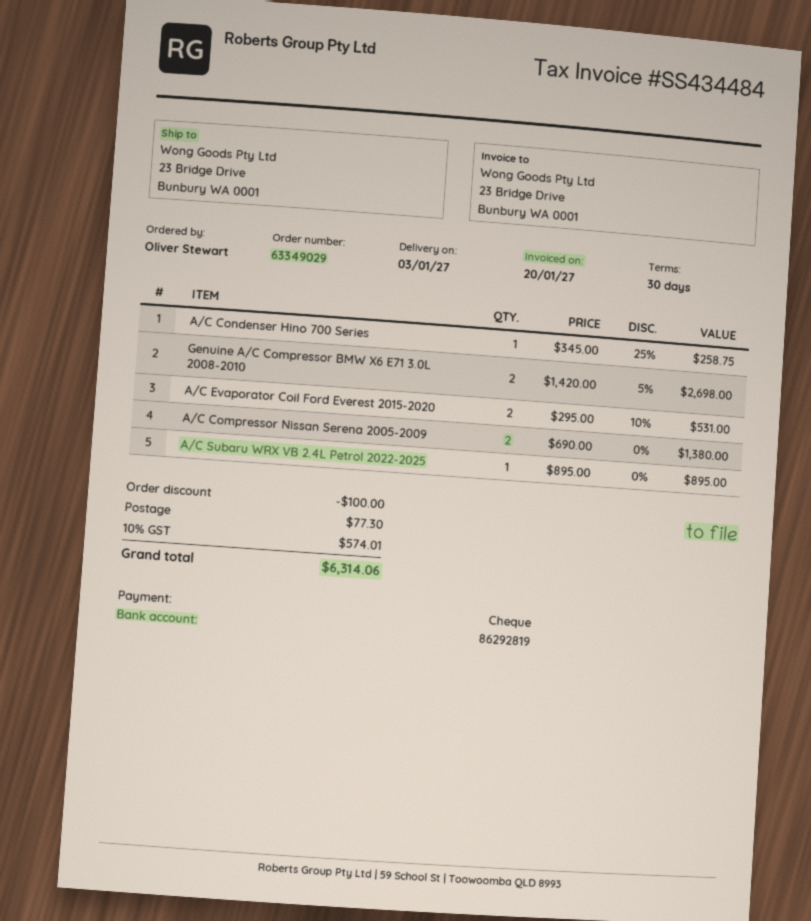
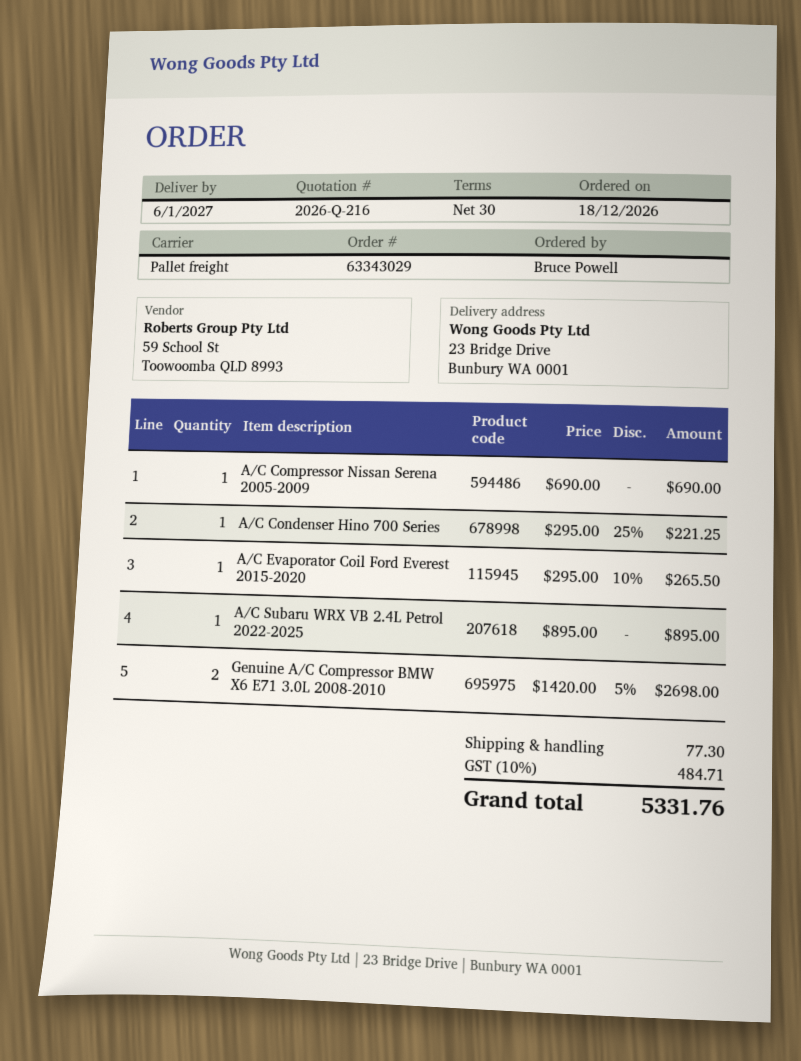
order number: 63349029 -> 63343029
delivery date: 2027-01-03 -> 2027-01-06
ordered by: Oliver Stewart -> Bruce Powell
A/C Condenser Hino 700 Series: 1 x 345.00 - 25% = 258.75 -> 1 x 295.00 - 25% = 221.25
A/C Evaporator Coil Ford Everest 2015-2020: 2 x 295.00 - 10% = 531.00 -> 1 x 295.00 - 10% = 265.50
A/C Compressor Nissan Serena 2005-2009: 2 x 690.00 = 1380.00 -> 1 x 690.00 = 690.00
discount: 100.00 -> none
tax: 10% = 574.01 -> 10% = 484.71
total: 6314.06 -> 5331.76

